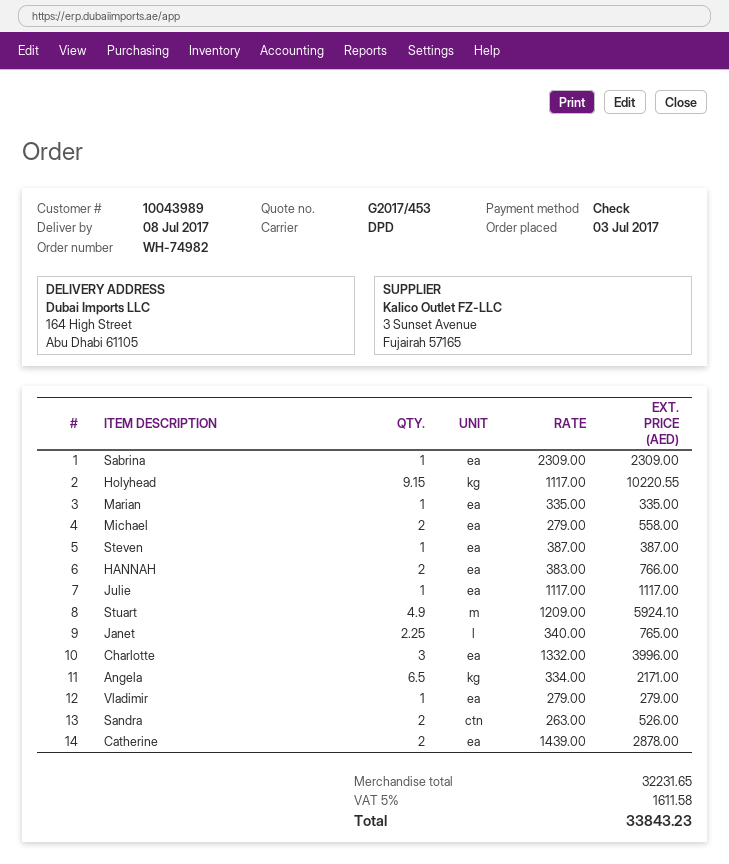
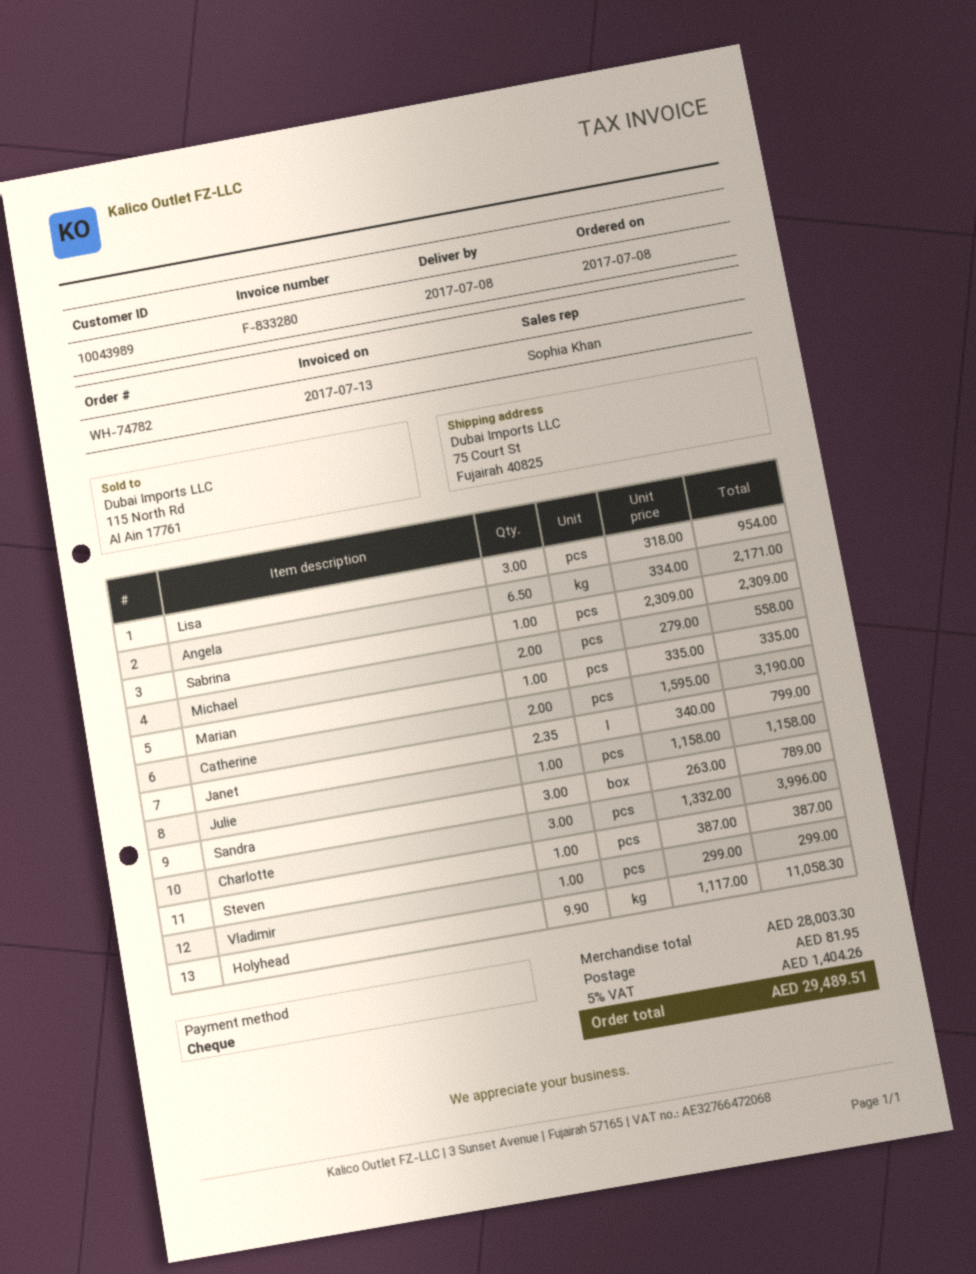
order number: WH-74982 -> WH-74782
order date: 2017-07-03 -> 2017-07-08
ship to: 164 High Street, Abu Dhabi 61105 -> 75 Court St, Fujairah 40825
Holyhead: 9.15 x 1117.00 = 10220.55 -> 9.9 x 1117.00 = 11058.30
HANNAH: 2 x 383.00 = 766.00 -> none
Julie: 1 x 1117.00 = 1117.00 -> 1 x 1158.00 = 1158.00
Stuart: 4.9 x 1209.00 = 5924.10 -> none
Janet: 2.25 x 340.00 = 765.00 -> 2.35 x 340.00 = 799.00
Vladimir: 1 x 279.00 = 279.00 -> 1 x 299.00 = 299.00
Sandra: 2 x 263.00 = 526.00 -> 3 x 263.00 = 789.00
Catherine: 2 x 1439.00 = 2878.00 -> 2 x 1595.00 = 3190.00
Lisa: none -> 3 x 318.00 = 954.00
subtotal: 32231.65 -> 28003.30
shipping: none -> 81.95
tax: 5% = 1611.58 -> 5% = 1404.26
total: 33843.23 -> 29489.51

